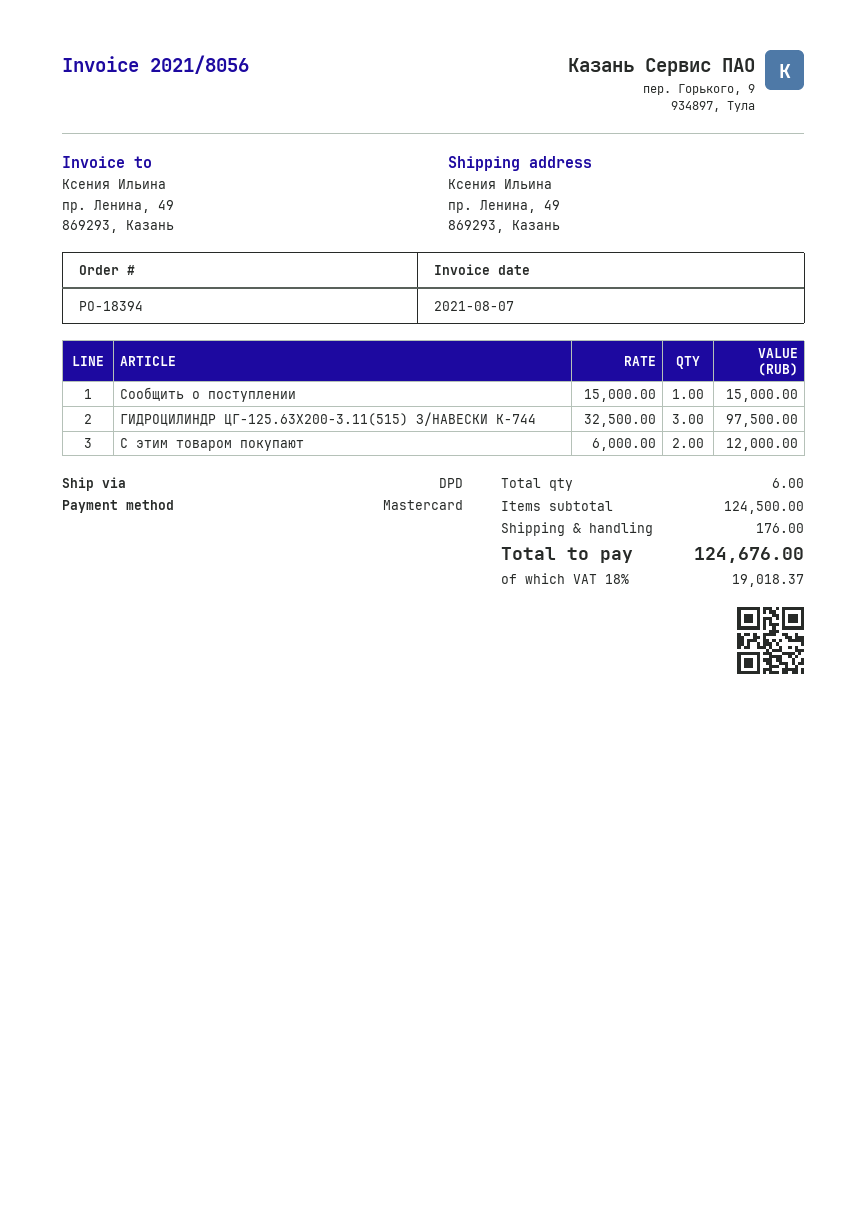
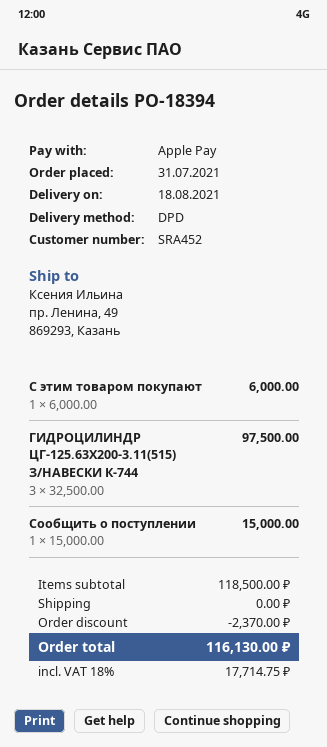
payment method: Mastercard -> Apple Pay
С этим товаром покупают: 2 x 6000.00 = 12000.00 -> 1 x 6000.00 = 6000.00
subtotal: 124500.00 -> 118500.00
discount: none -> 2370.00
shipping: 176.00 -> 0.00
tax: 18% = 19018.37 -> 18% = 17714.75
total: 124676.00 -> 116130.00

